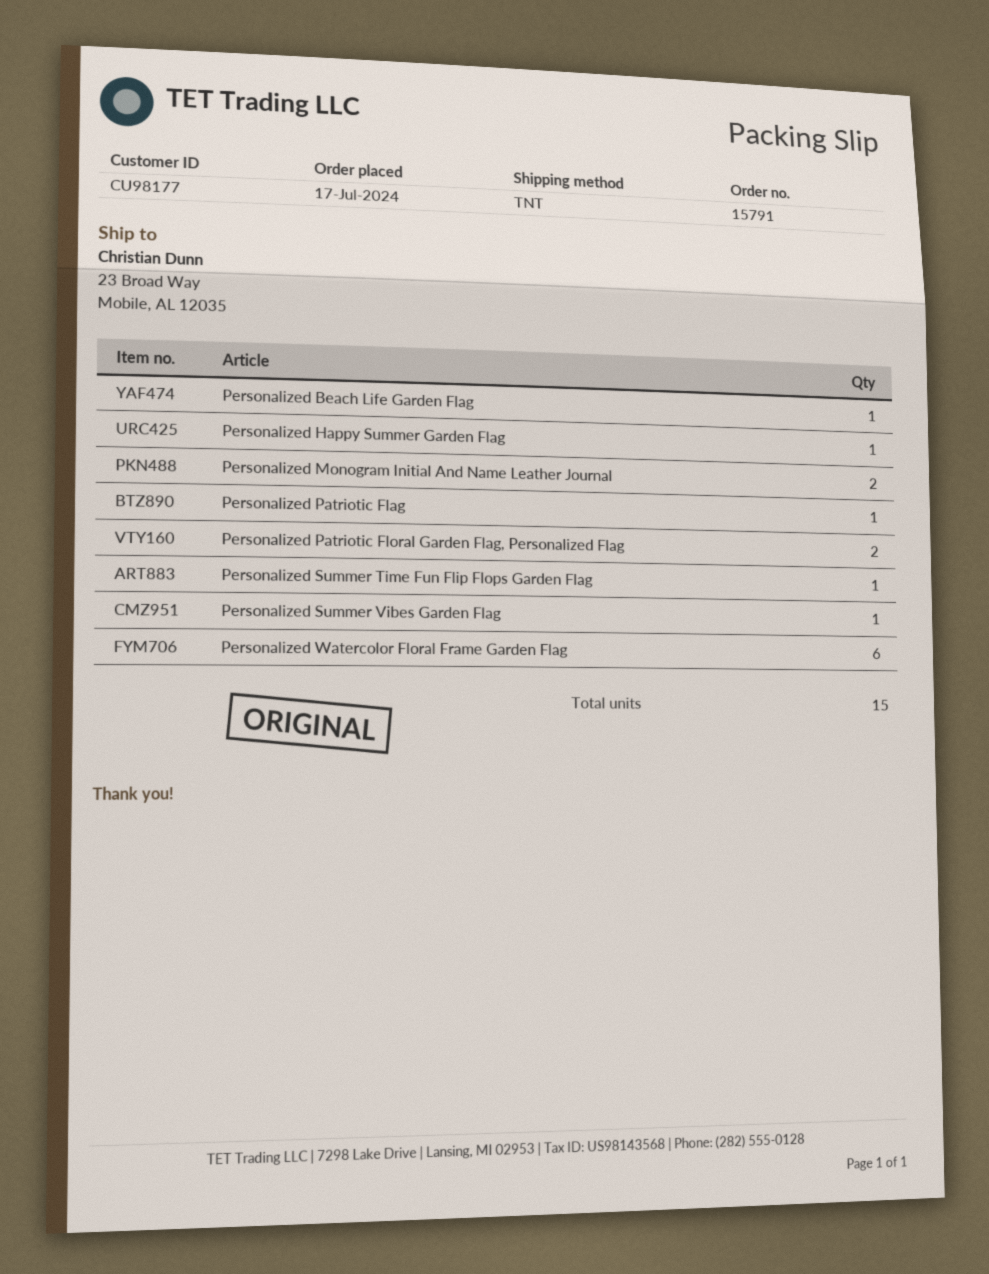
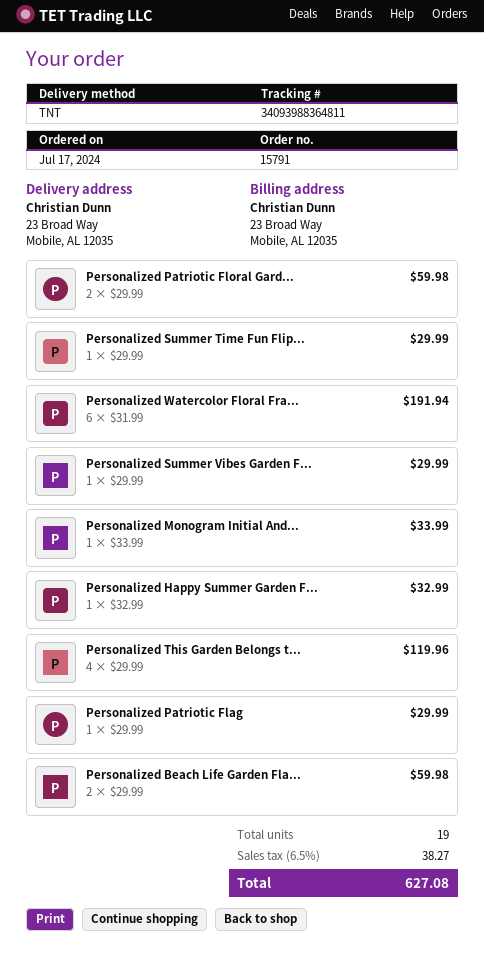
Personalized Beach Life Garden Flag: 1 -> 2
Personalized Monogram Initial And Name Leather Journal: 2 -> 1
Personalized This Garden Belongs t...: none -> 4
total quantity: 15 -> 19

